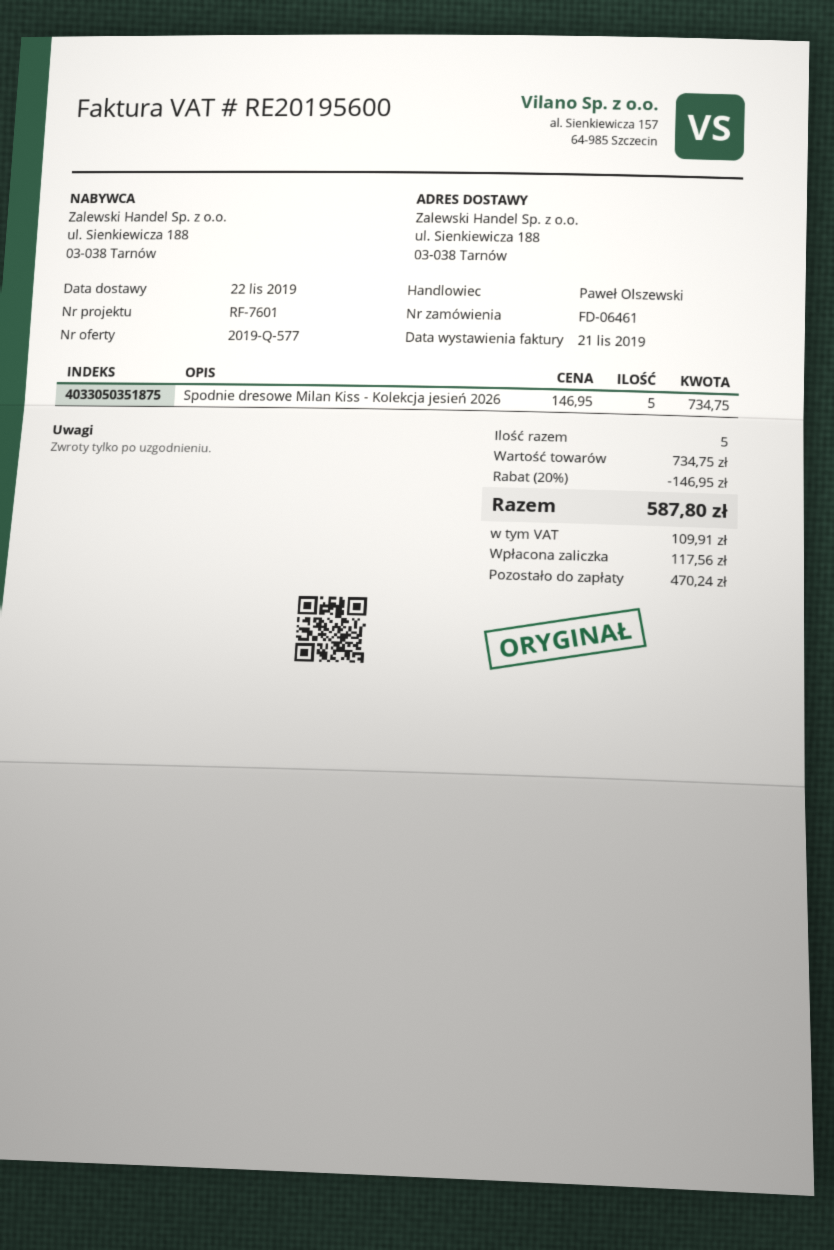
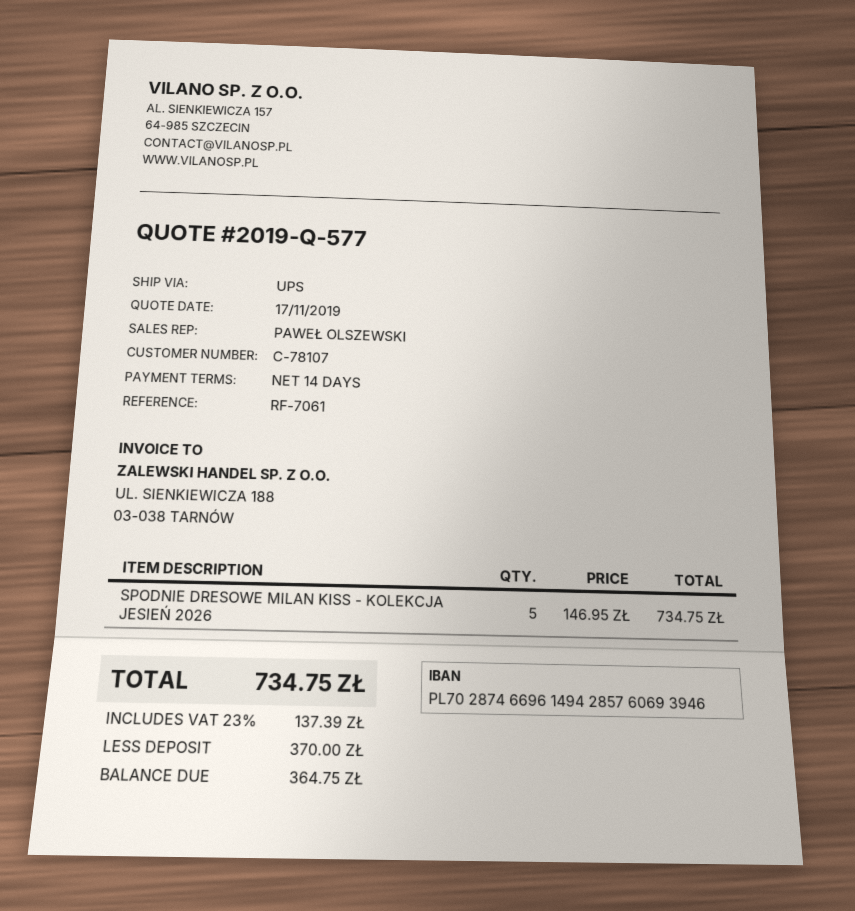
reference: RF-7601 -> RF-7061
discount: 20% = 146.95 -> none
tax: 109.91 -> 137.39
total: 587.80 -> 734.75
deposit: 117.56 -> 370.00
balance: 470.24 -> 364.75

